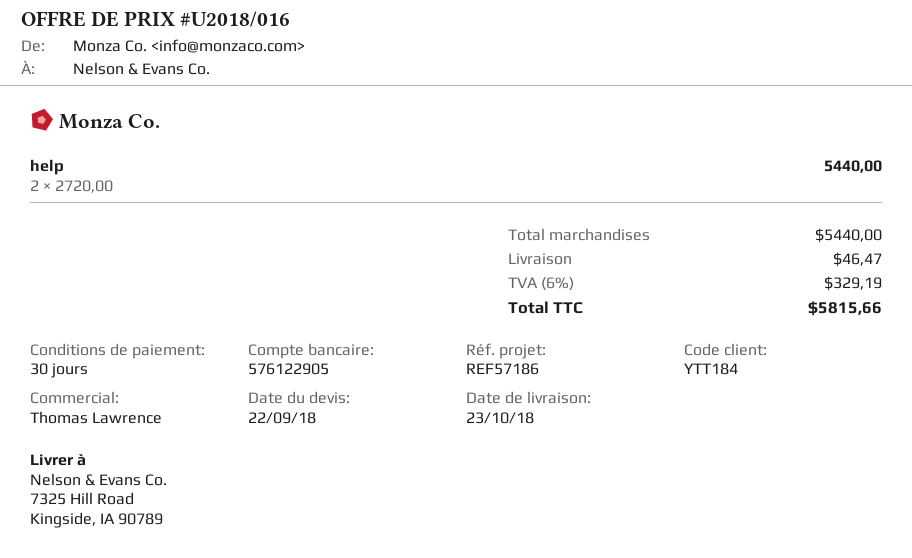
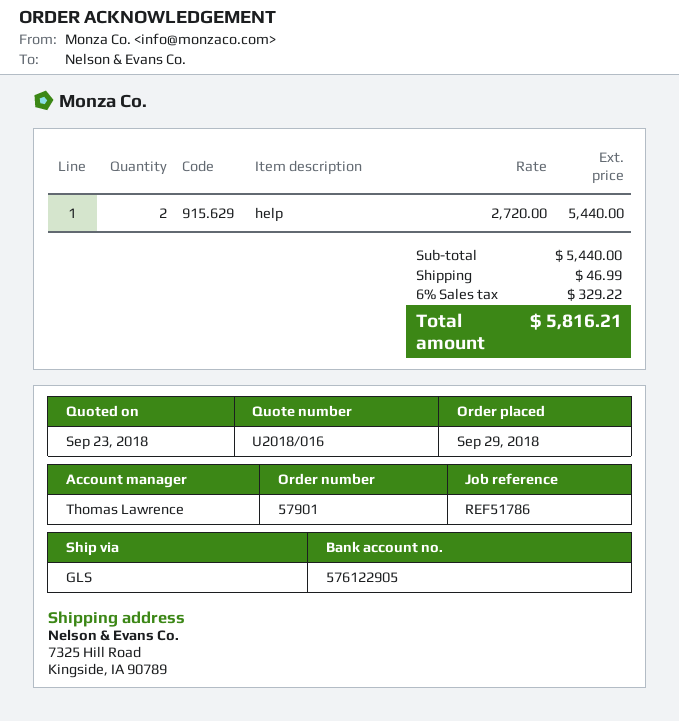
quote date: 2018-09-22 -> 2018-09-23
reference: REF57186 -> REF51786
shipping: 46.47 -> 46.99
tax: 6% = 329.19 -> 6% = 329.22
total: 5815.66 -> 5816.21

